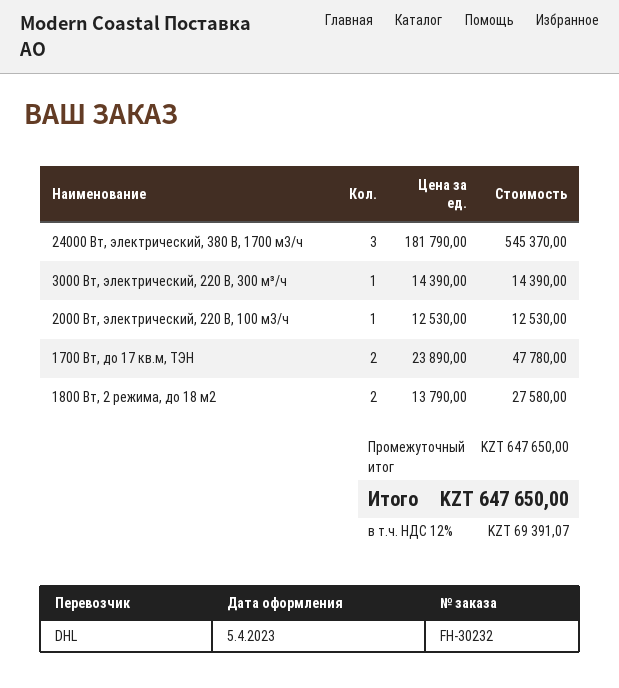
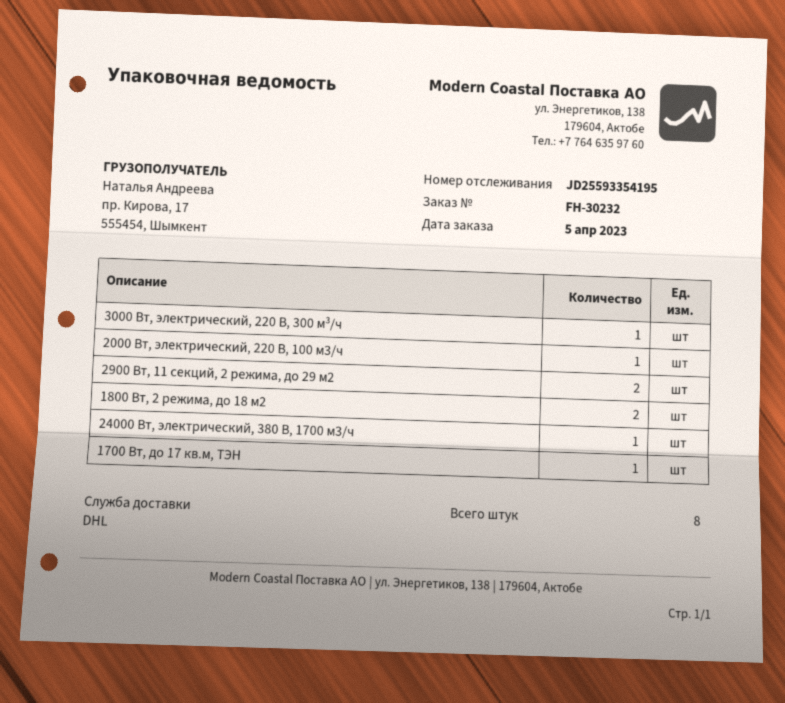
24000 Вт, электрический, 380 В, 1700 м3/ч: 3 -> 1
1700 Вт, до 17 кв.м, ТЭН: 2 -> 1
2900 Вт, 11 секций, 2 режима, до 29 м2: none -> 2

